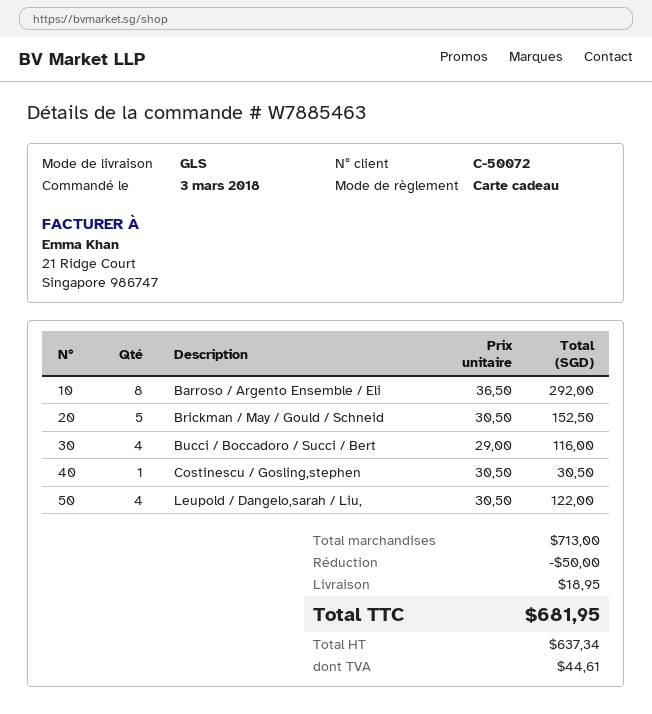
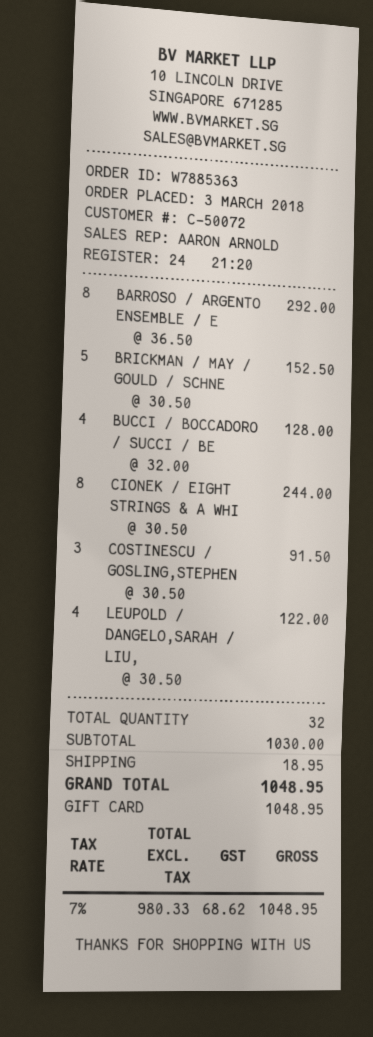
order number: W7885463 -> W7885363
Bucci / Boccadoro / Succi / Bert: 4 x 29.00 = 116.00 -> 4 x 32.00 = 128.00
Costinescu / Gosling,stephen: 1 x 30.50 = 30.50 -> 3 x 30.50 = 91.50
CIONEK / EIGHT STRINGS & A WHI: none -> 8 x 30.50 = 244.00
subtotal: 713.00 -> 1030.00
discount: 50.00 -> none
net: 637.34 -> 980.33
tax: 44.61 -> 68.62
total: 681.95 -> 1048.95

